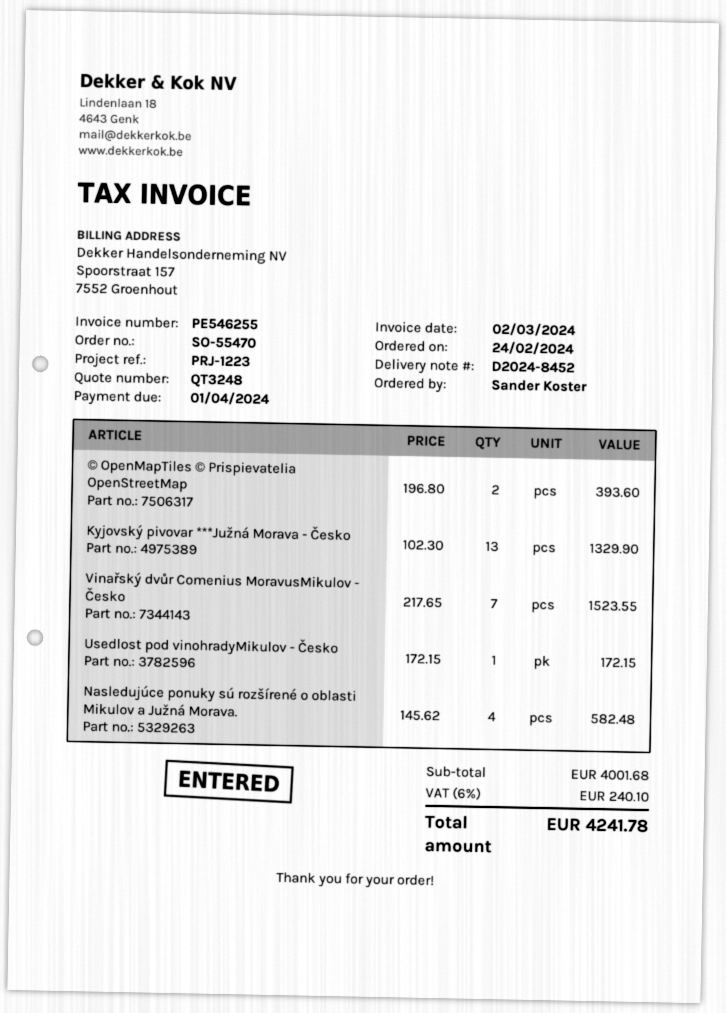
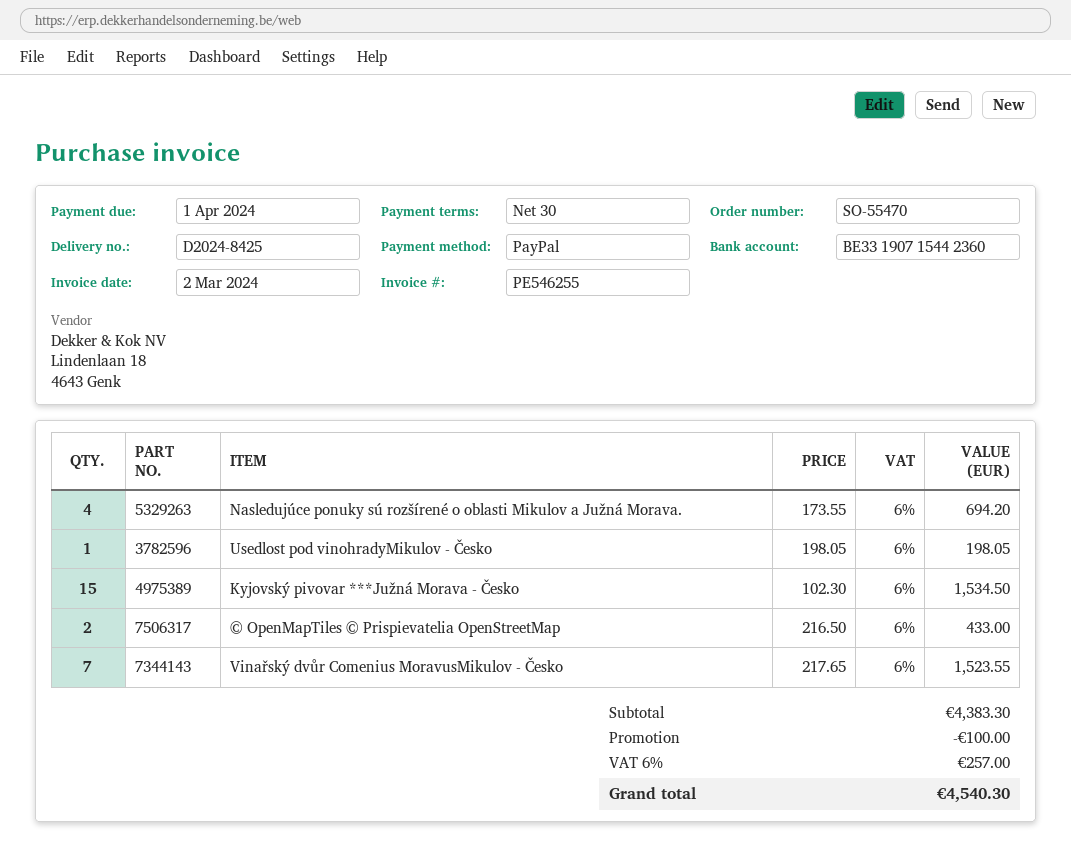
delivery note number: D2024-8452 -> D2024-8425
© OpenMapTiles © Prispievatelia OpenStreetMap: 2 x 196.80 = 393.60 -> 2 x 216.50 = 433.00
Kyjovský pivovar ***Južná Morava - Česko: 13 x 102.30 = 1329.90 -> 15 x 102.30 = 1534.50
Usedlost pod vinohradyMikulov - Česko: 1 x 172.15 = 172.15 -> 1 x 198.05 = 198.05
Nasledujúce ponuky sú rozšírené o oblasti Mikulov a Južná Morava.: 4 x 145.62 = 582.48 -> 4 x 173.55 = 694.20
subtotal: 4001.68 -> 4383.30
discount: none -> 100.00
tax: 6% = 240.10 -> 6% = 257.00
total: 4241.78 -> 4540.30

